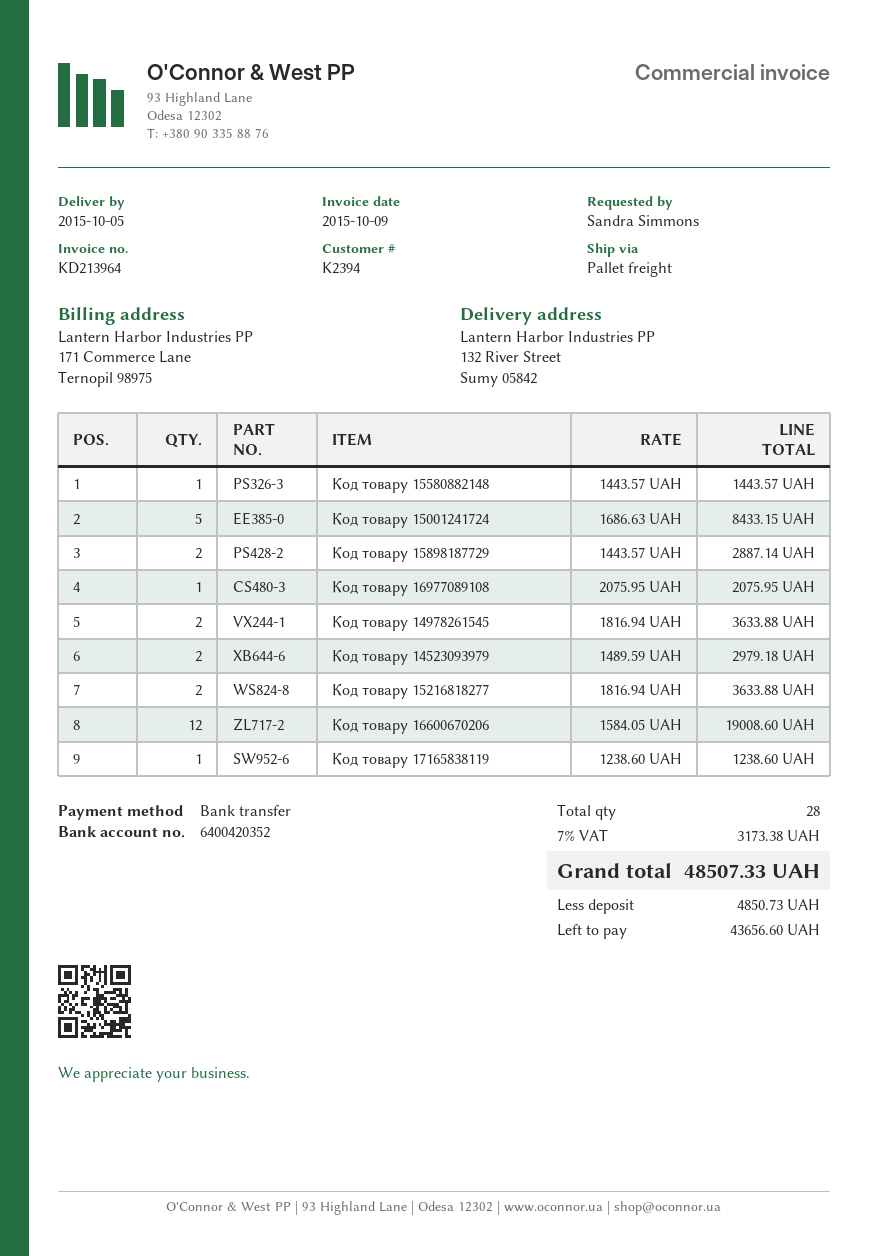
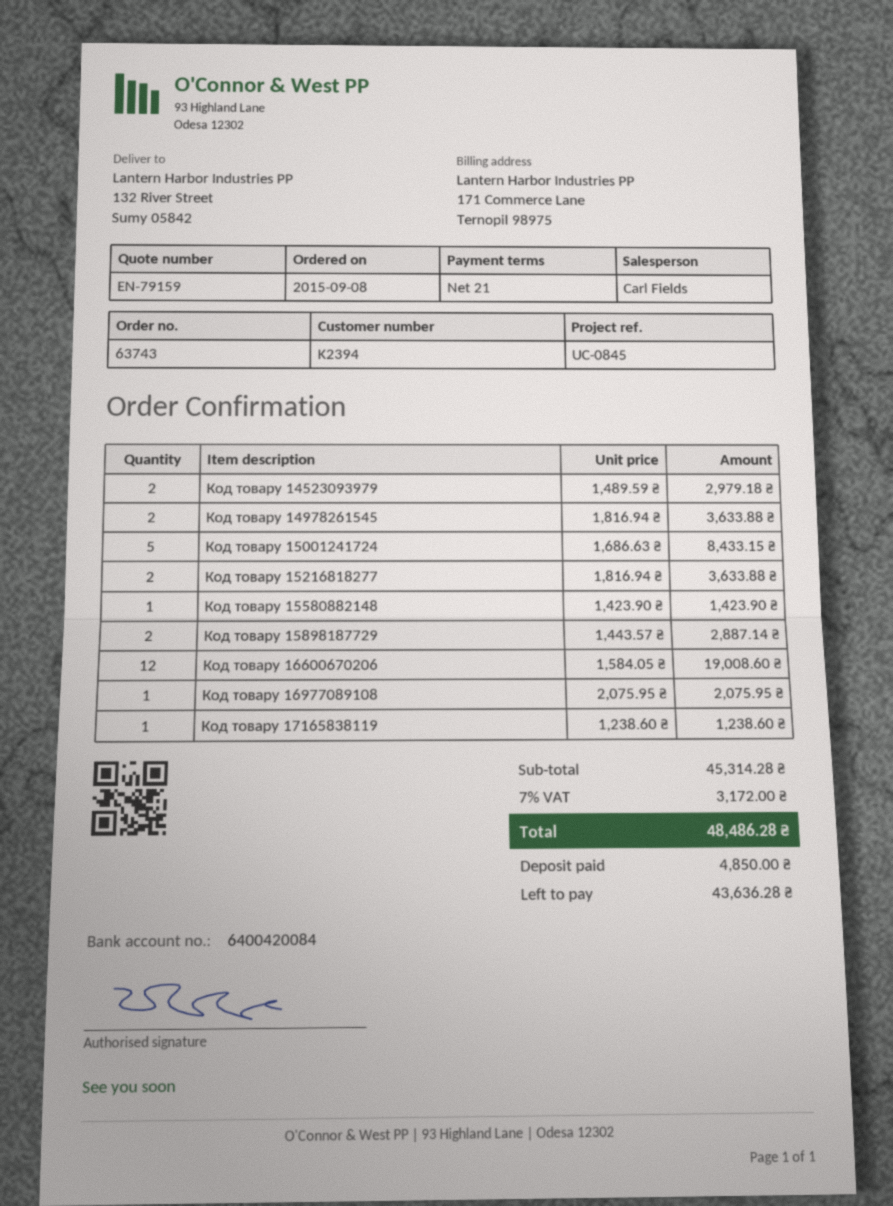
bank account: 6400420352 -> 6400420084
Код товару 15580882148: 1 x 1443.57 = 1443.57 -> 1 x 1423.90 = 1423.90
tax: 7% = 3173.38 -> 7% = 3172.00
total: 48507.33 -> 48486.28
deposit: 4850.73 -> 4850.00
balance: 43656.60 -> 43636.28

